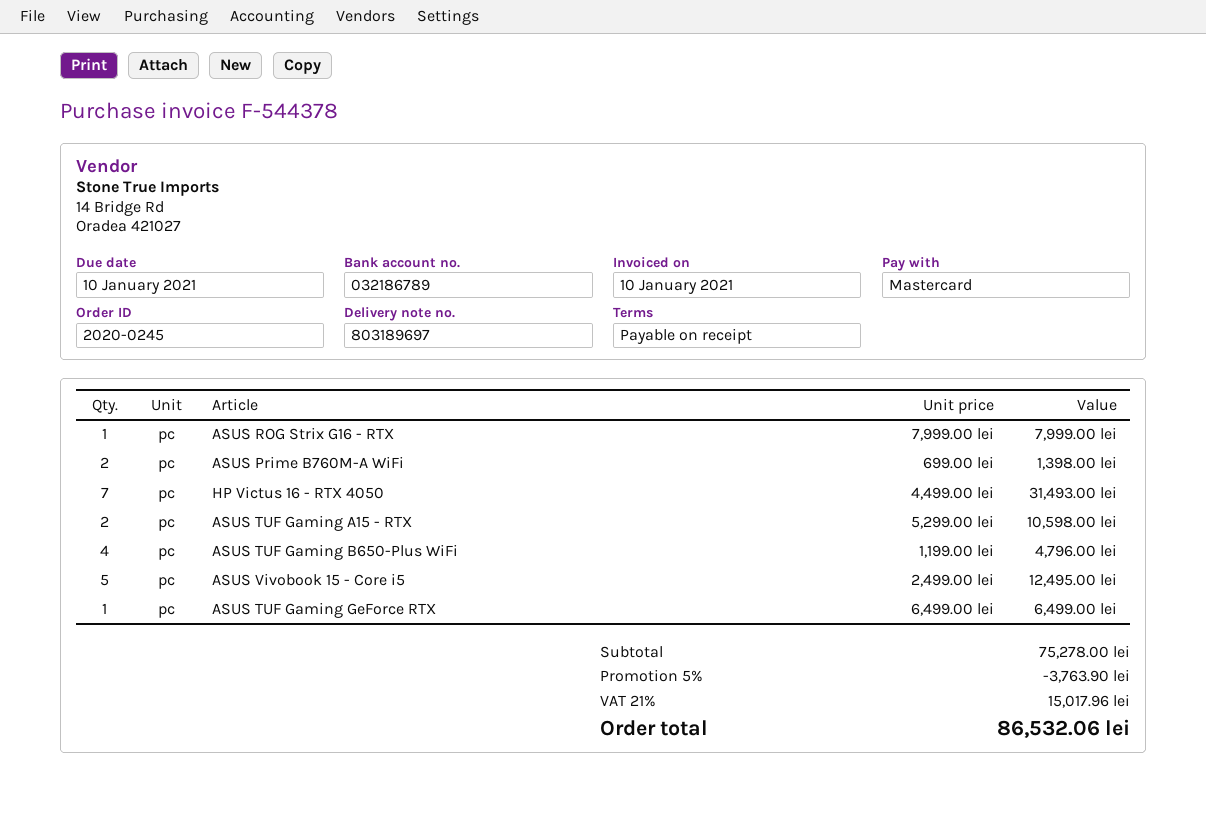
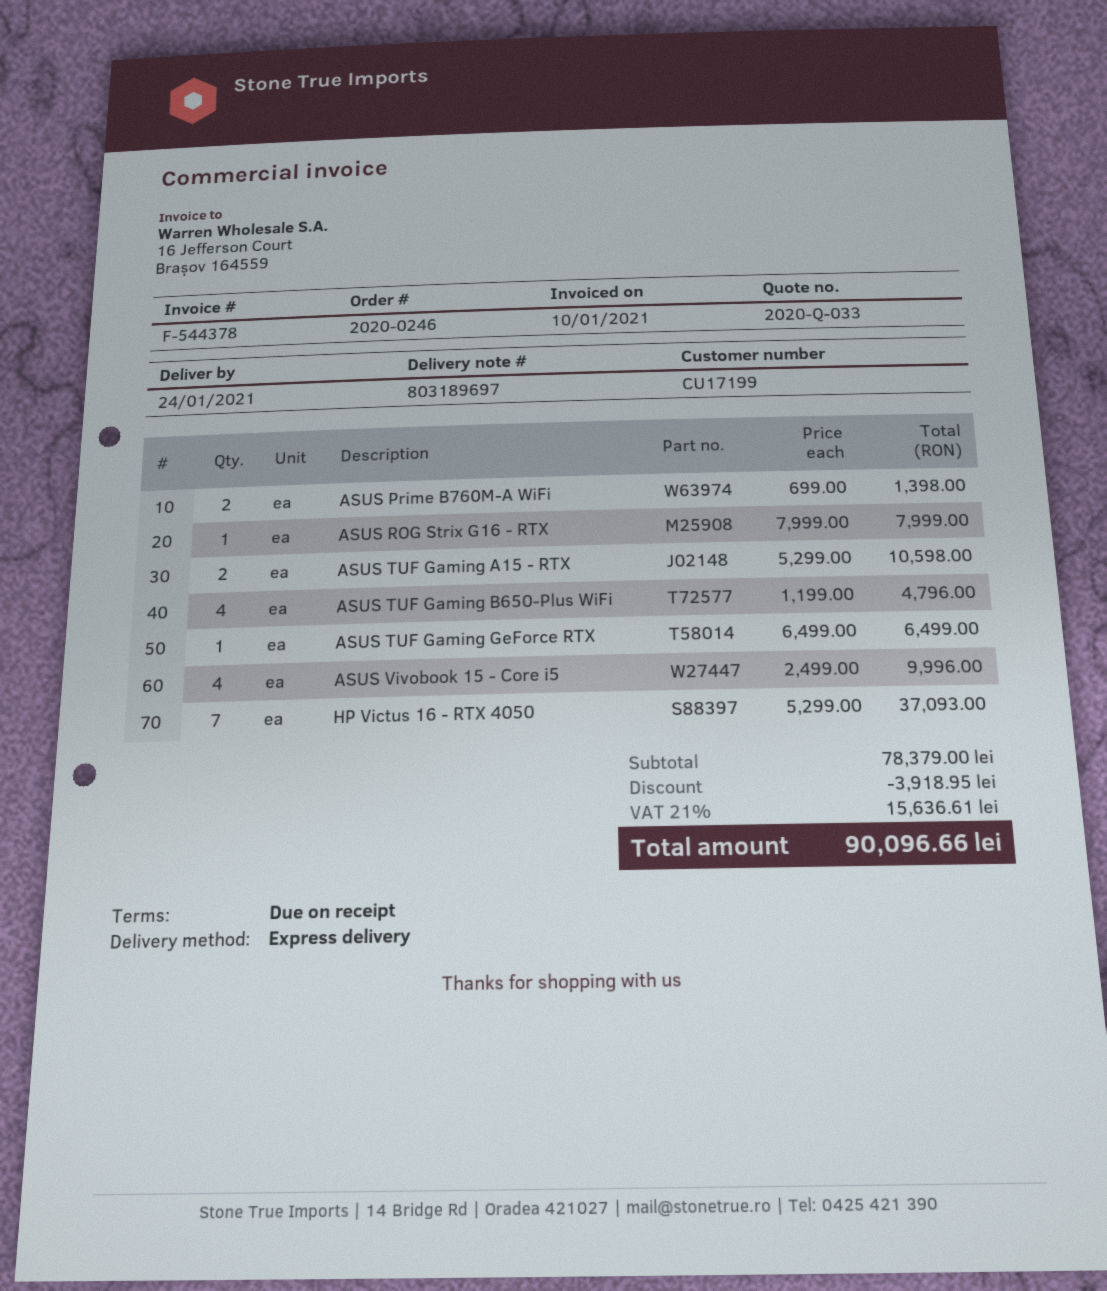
order number: 2020-0245 -> 2020-0246
HP Victus 16 - RTX 4050: 7 x 4499.00 = 31493.00 -> 7 x 5299.00 = 37093.00
ASUS Vivobook 15 - Core i5: 5 x 2499.00 = 12495.00 -> 4 x 2499.00 = 9996.00
subtotal: 75278.00 -> 78379.00
discount: 3763.90 -> 3918.95
tax: 21% = 15017.96 -> 21% = 15636.61
total: 86532.06 -> 90096.66

